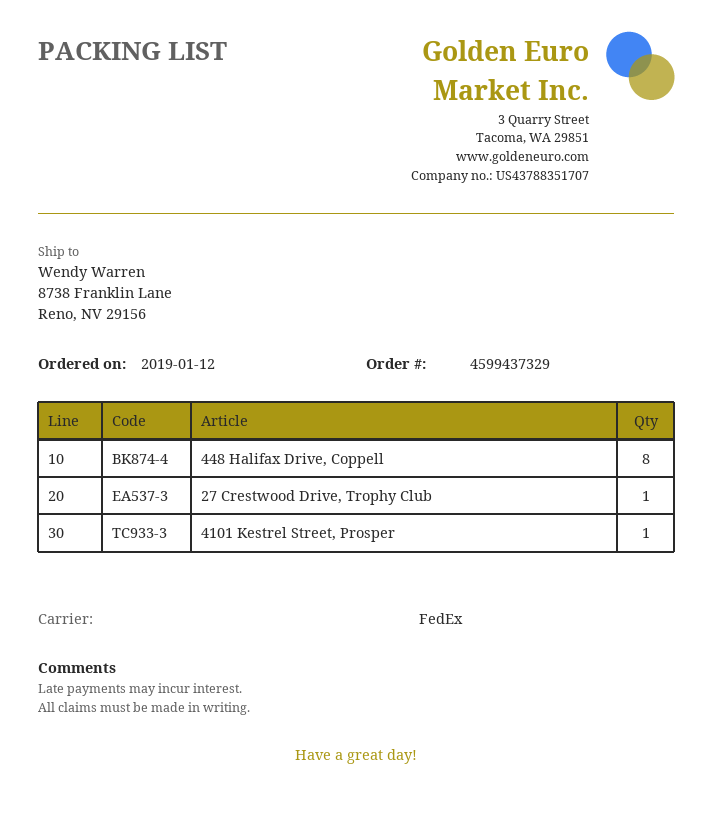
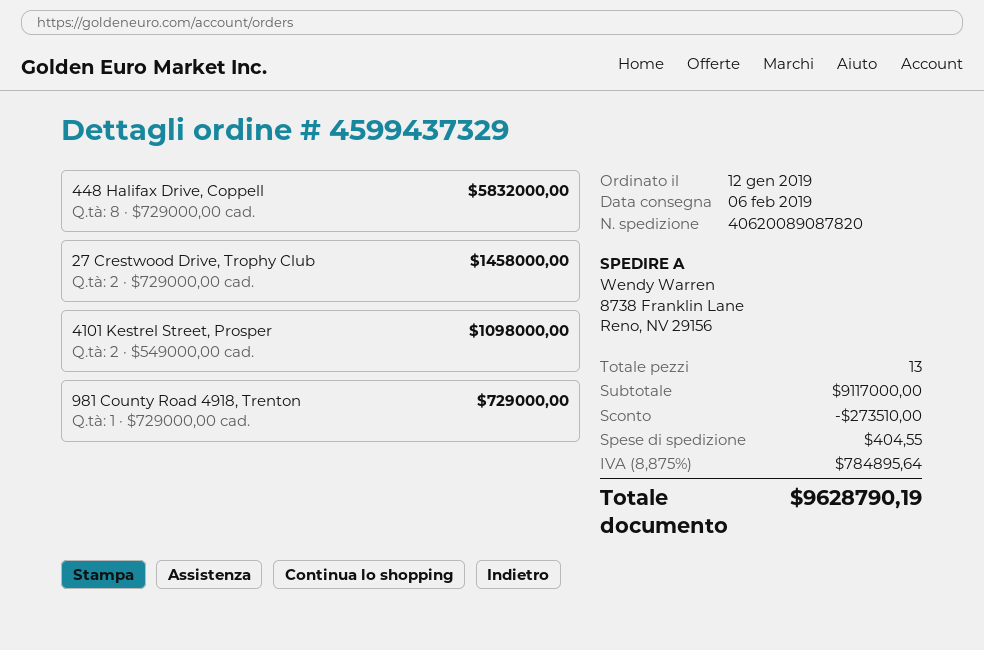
27 Crestwood Drive, Trophy Club: 1 -> 2
4101 Kestrel Street, Prosper: 1 -> 2
981 County Road 4918, Trenton: none -> 1

